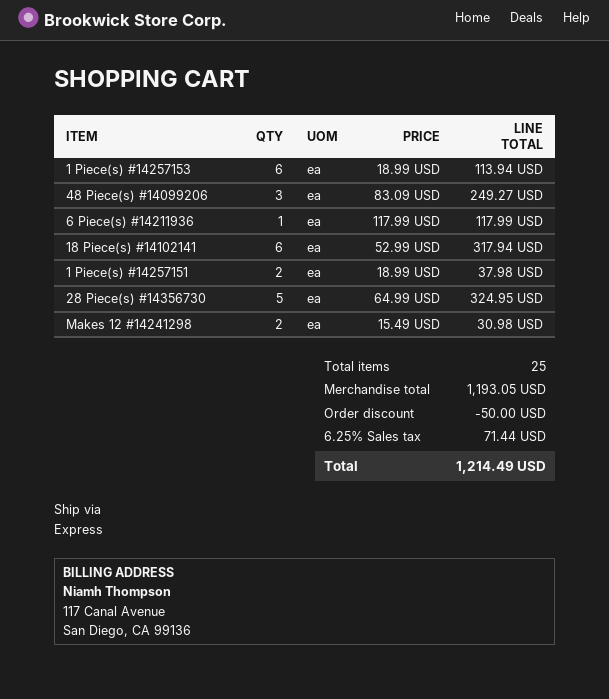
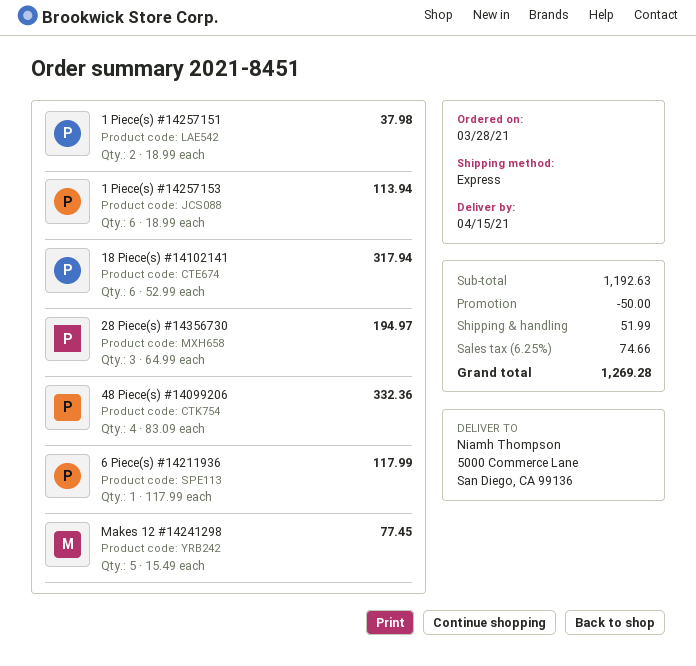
48 Piece(s) #14099206: 3 x 83.09 = 249.27 -> 4 x 83.09 = 332.36
28 Piece(s) #14356730: 5 x 64.99 = 324.95 -> 3 x 64.99 = 194.97
Makes 12 #14241298: 2 x 15.49 = 30.98 -> 5 x 15.49 = 77.45
subtotal: 1193.05 -> 1192.63
shipping: none -> 51.99
tax: 6.25% = 71.44 -> 6.25% = 74.66
total: 1214.49 -> 1269.28

